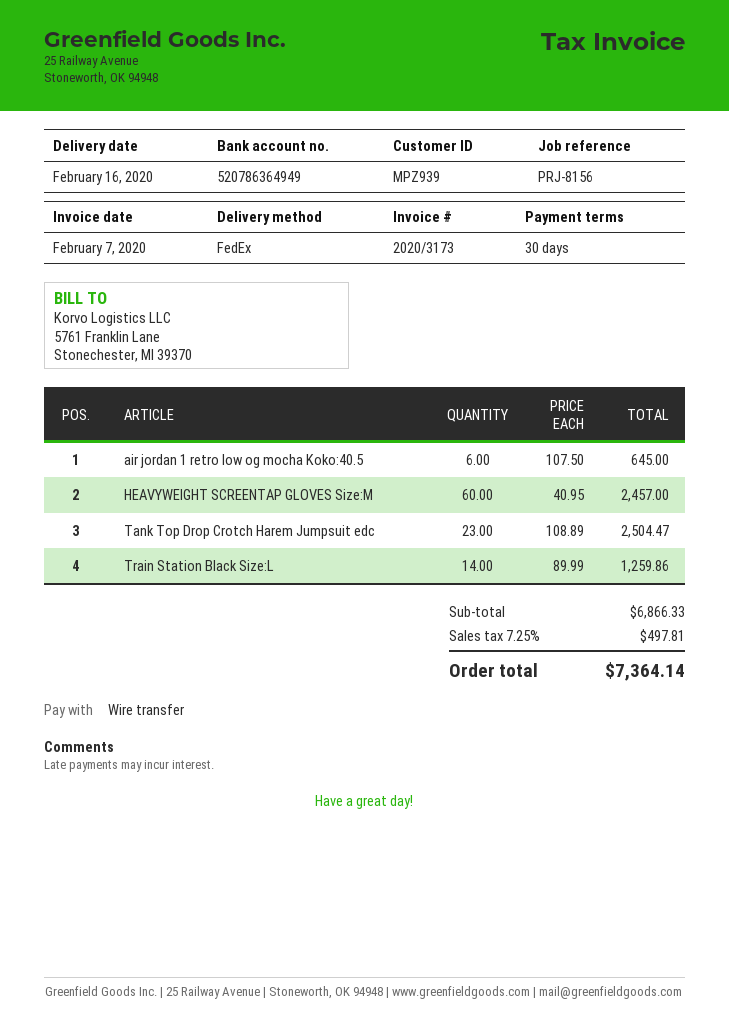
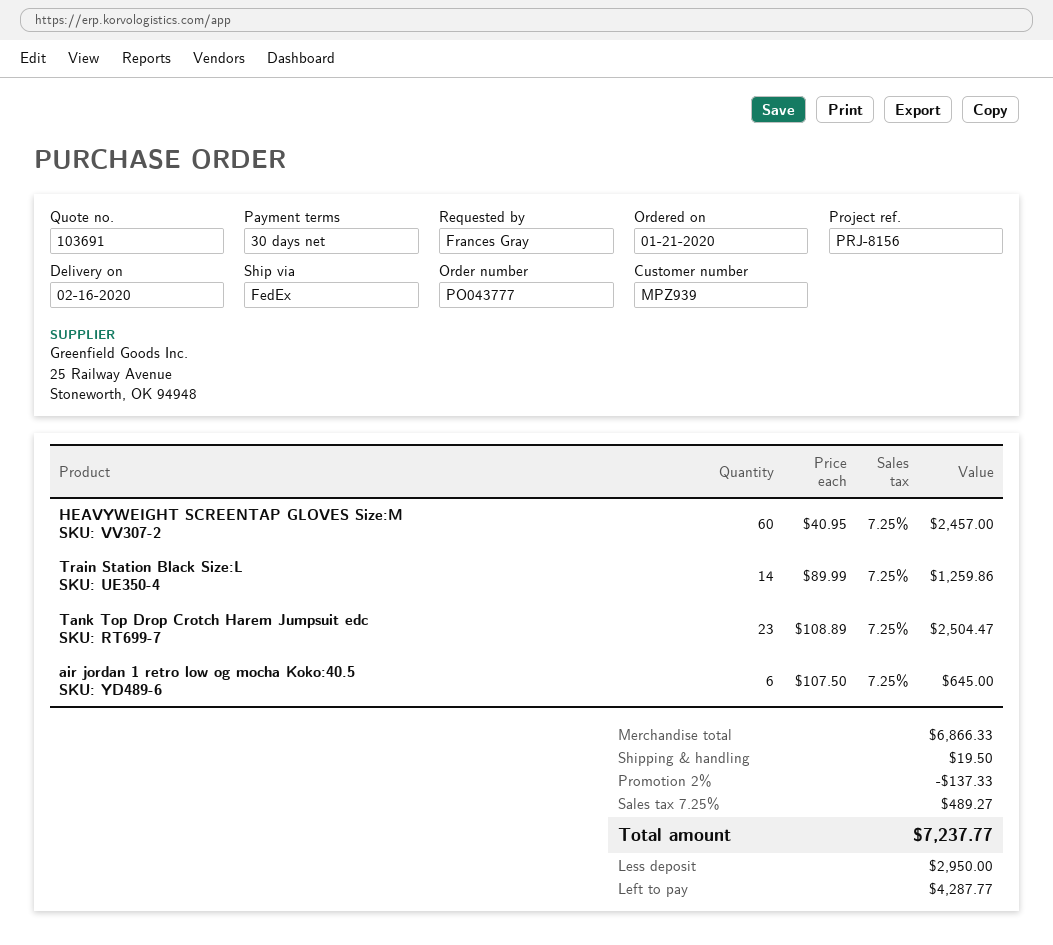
discount: none -> 2% = 137.33
shipping: none -> 19.50
tax: 7.25% = 497.81 -> 7.25% = 489.27
total: 7364.14 -> 7237.77

